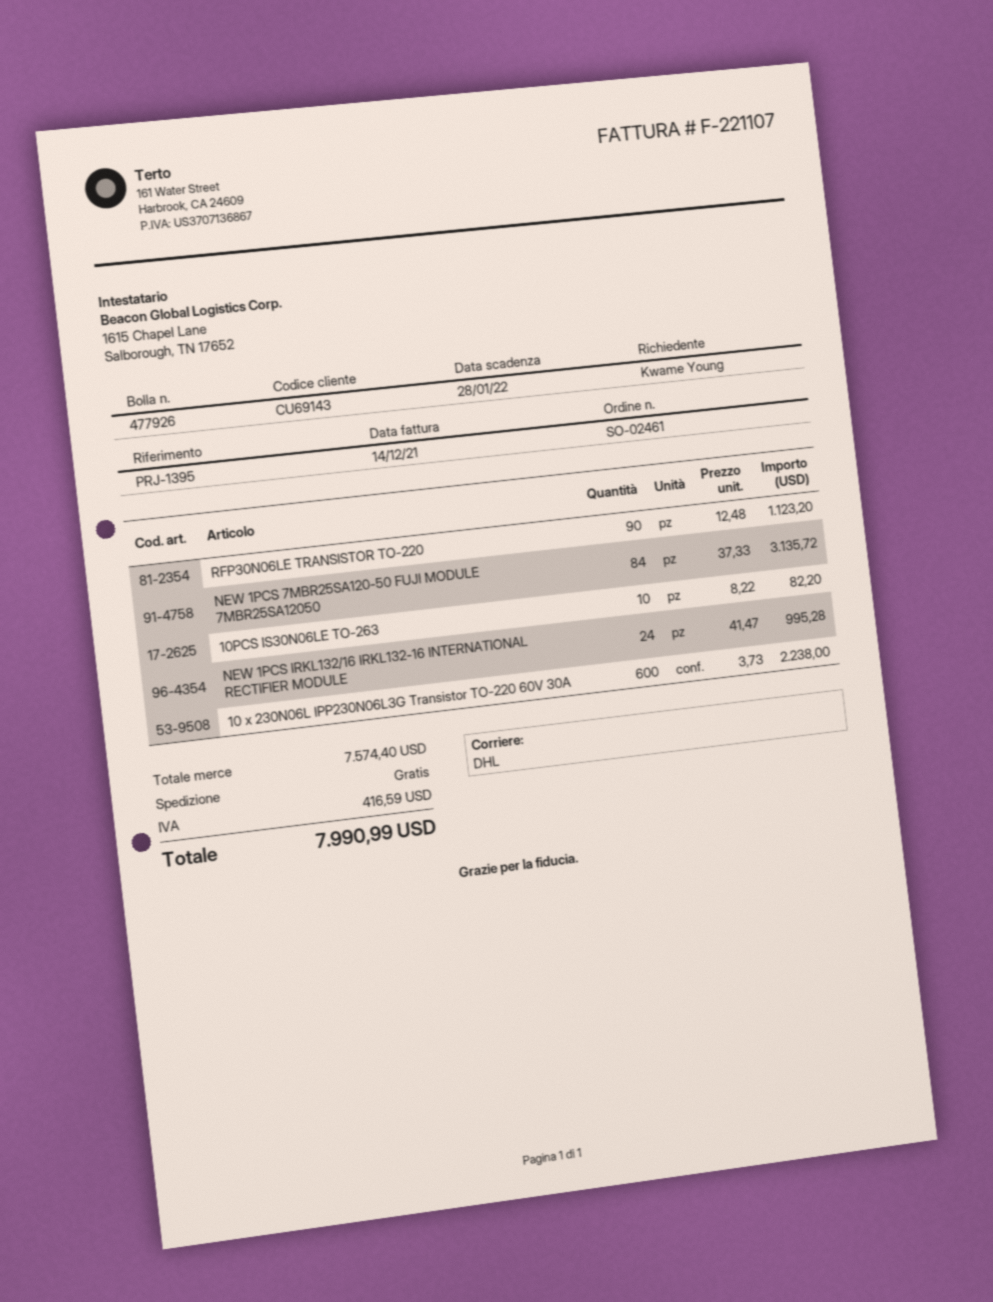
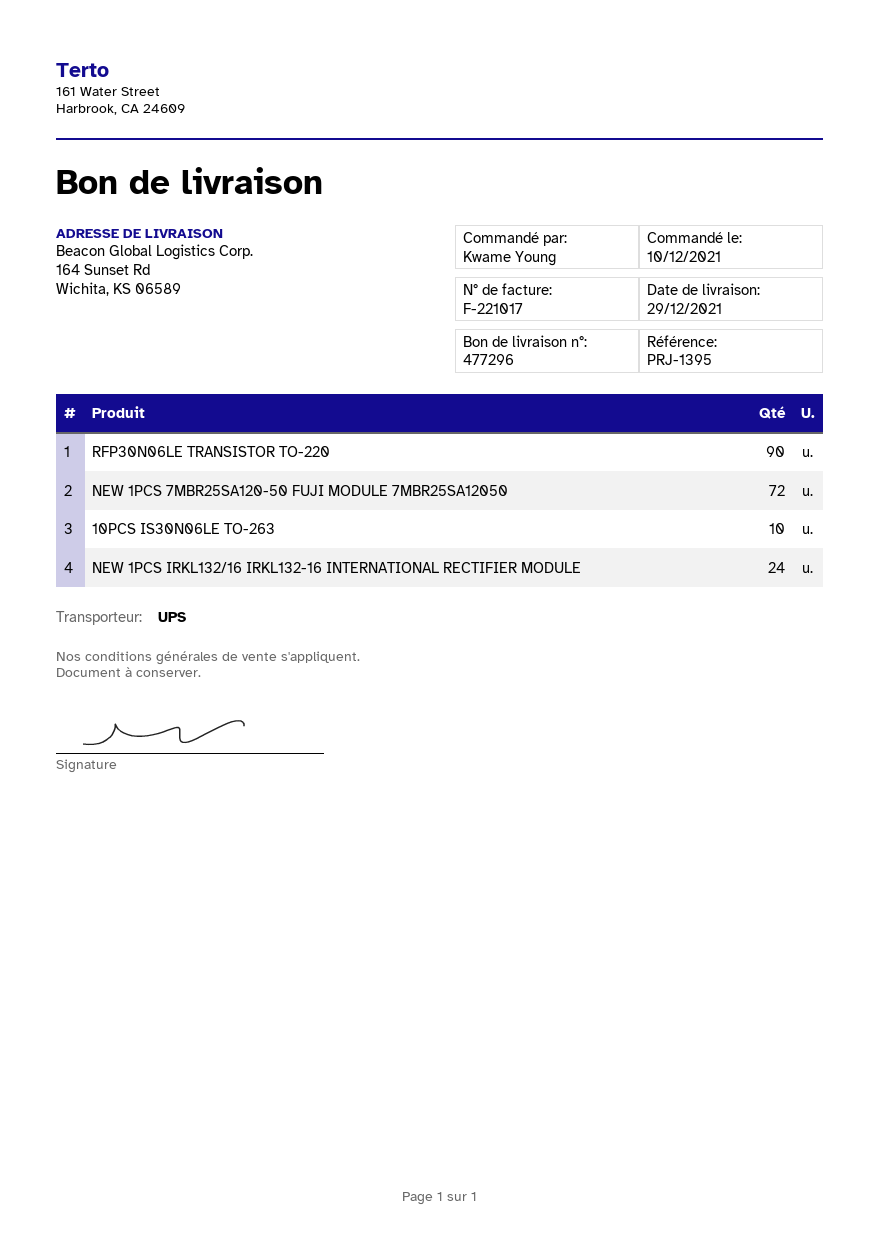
delivery note number: 477926 -> 477296
invoice number: F-221107 -> F-221017
shipping method: DHL -> UPS
NEW 1PCS 7MBR25SA120-50 FUJI MODULE 7MBR25SA12050: 84 -> 72
10 x 230N06L IPP230N06L3G Transistor TO-220 60V 30A: 600 -> none

